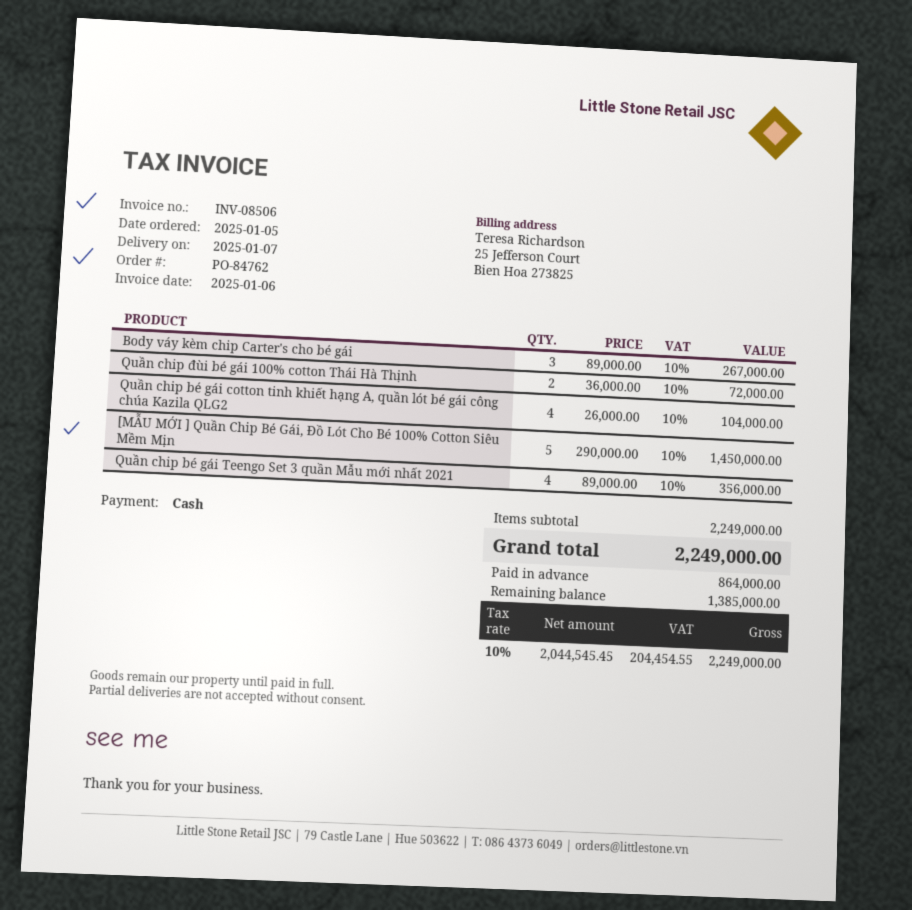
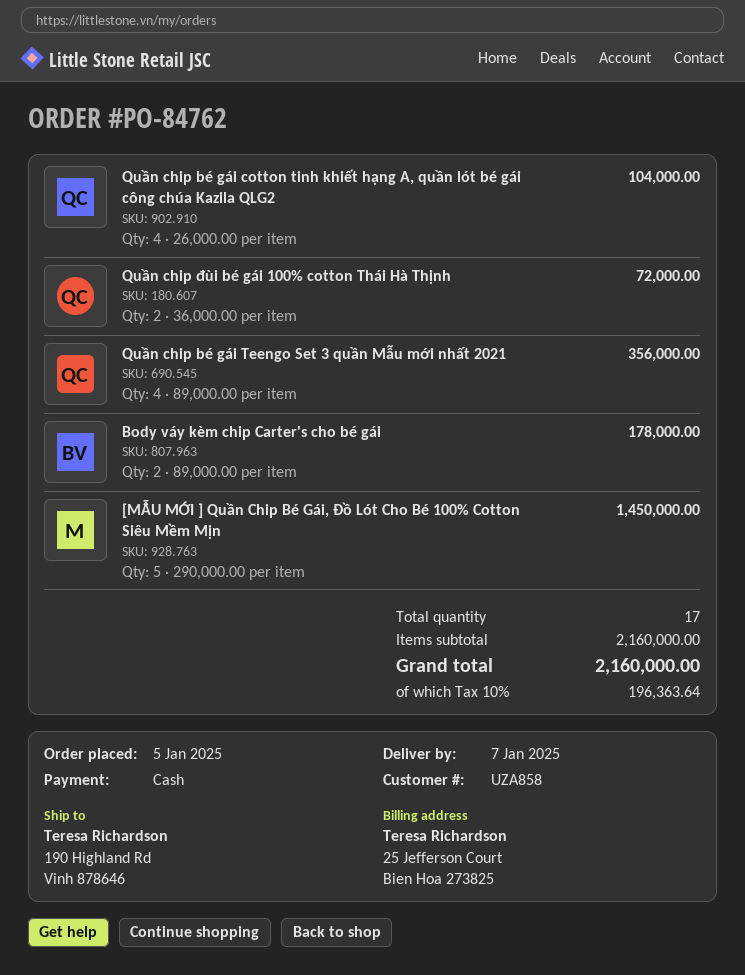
Body váy kèm chip Carter's cho bé gái: 3 x 89000.00 = 267000.00 -> 2 x 89000.00 = 178000.00
subtotal: 2249000.00 -> 2160000.00
tax: 10% = 204454.55 -> 10% = 196363.64
total: 2249000.00 -> 2160000.00

